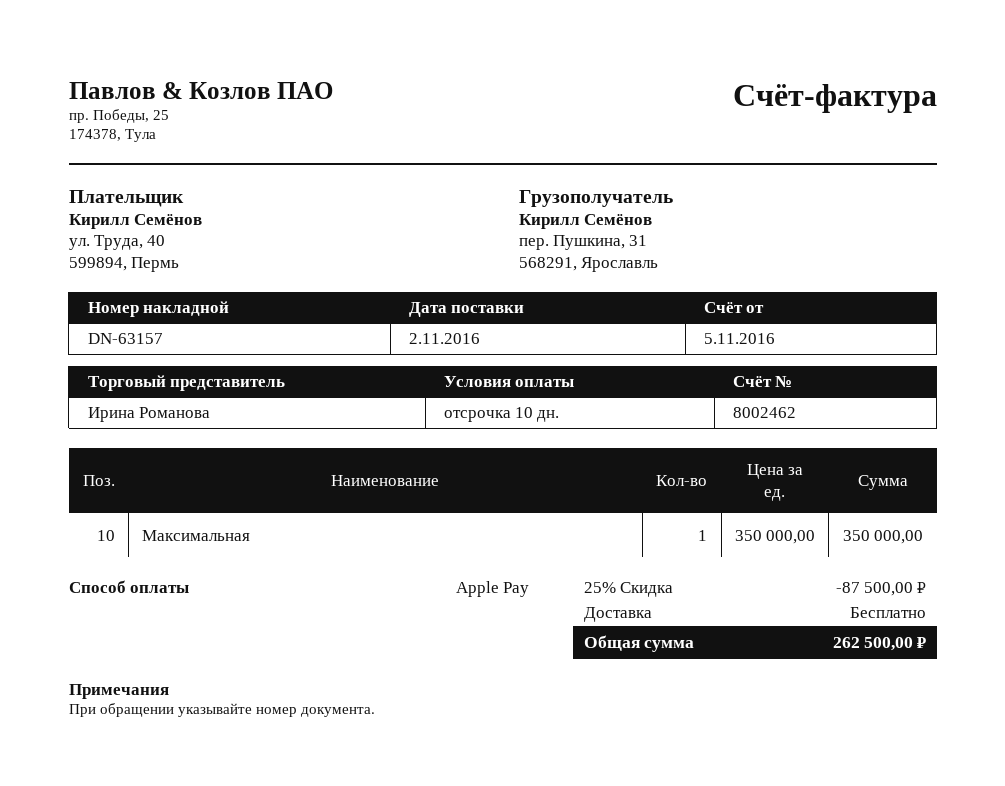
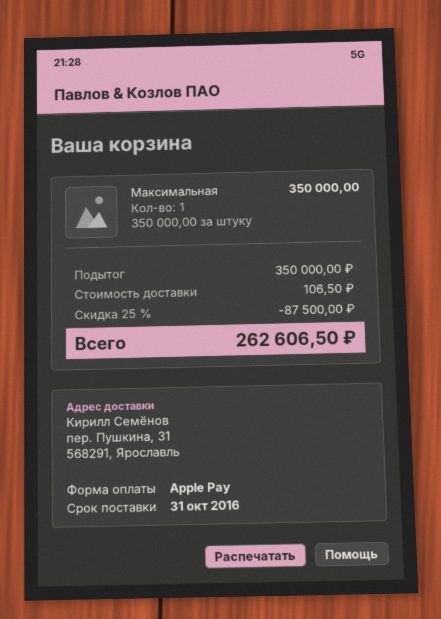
delivery date: 2016-11-02 -> 2016-10-31
shipping: 0.00 -> 106.50
total: 262500.00 -> 262606.50

